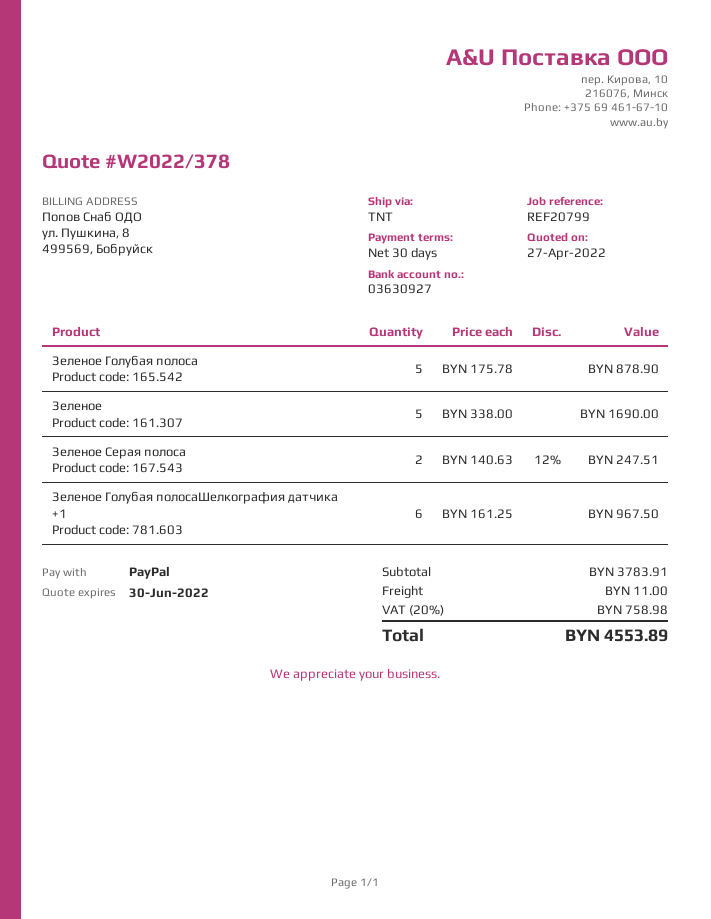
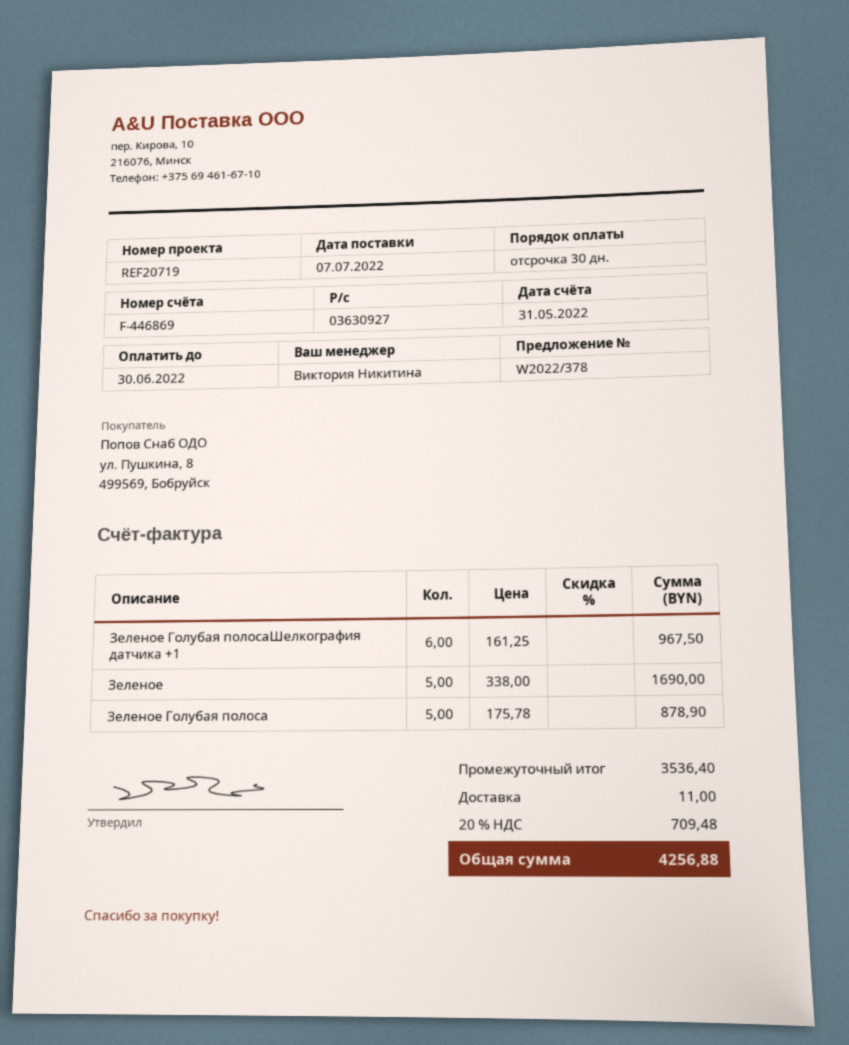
reference: REF20799 -> REF20719
Зеленое Серая полоса: 2 x 140.63 - 12% = 247.51 -> none
subtotal: 3783.91 -> 3536.40
tax: 20% = 758.98 -> 20% = 709.48
total: 4553.89 -> 4256.88

